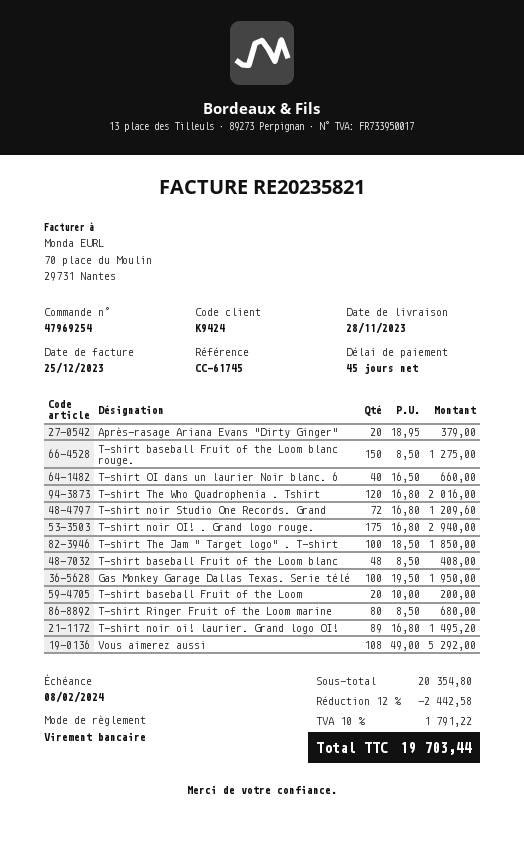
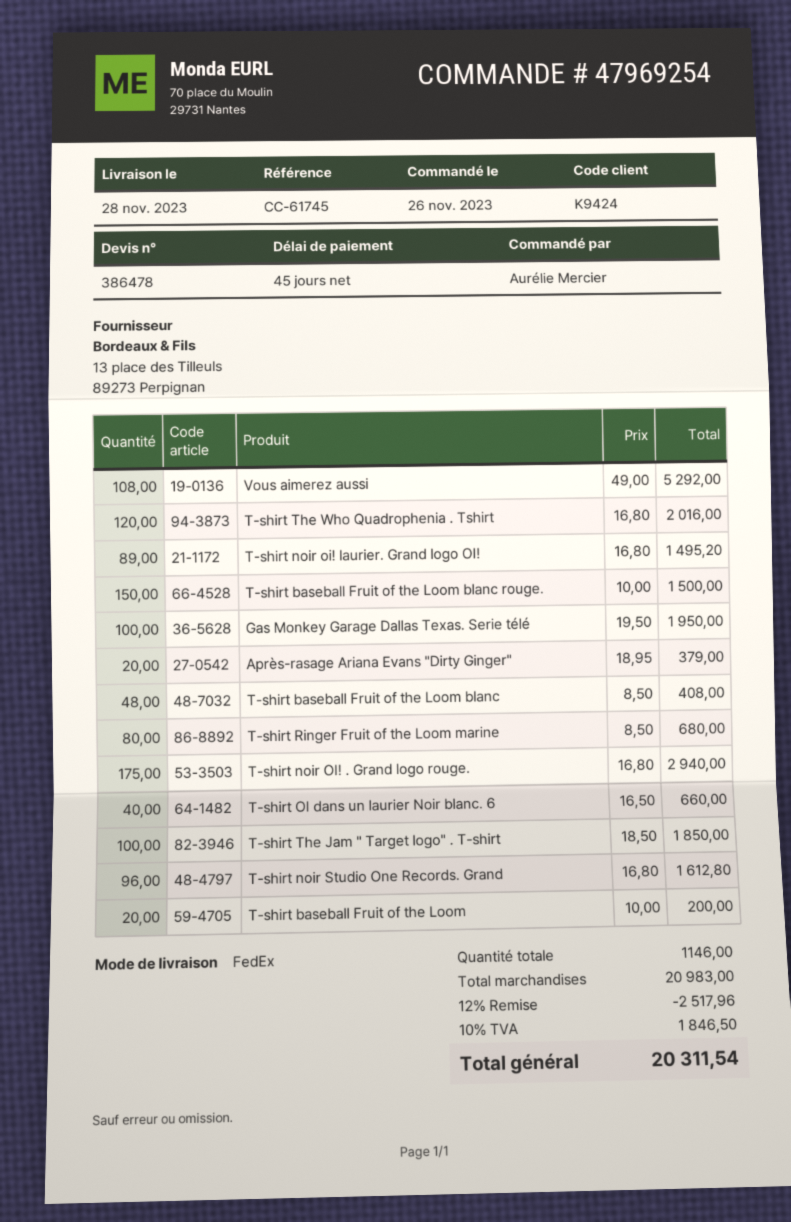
T-shirt baseball Fruit of the Loom blanc rouge.: 150 x 8.50 = 1275.00 -> 150 x 10.00 = 1500.00
T-shirt noir Studio One Records. Grand: 72 x 16.80 = 1209.60 -> 96 x 16.80 = 1612.80
subtotal: 20354.80 -> 20983.00
discount: 12% = 2442.58 -> 12% = 2517.96
tax: 10% = 1791.22 -> 10% = 1846.50
total: 19703.44 -> 20311.54

